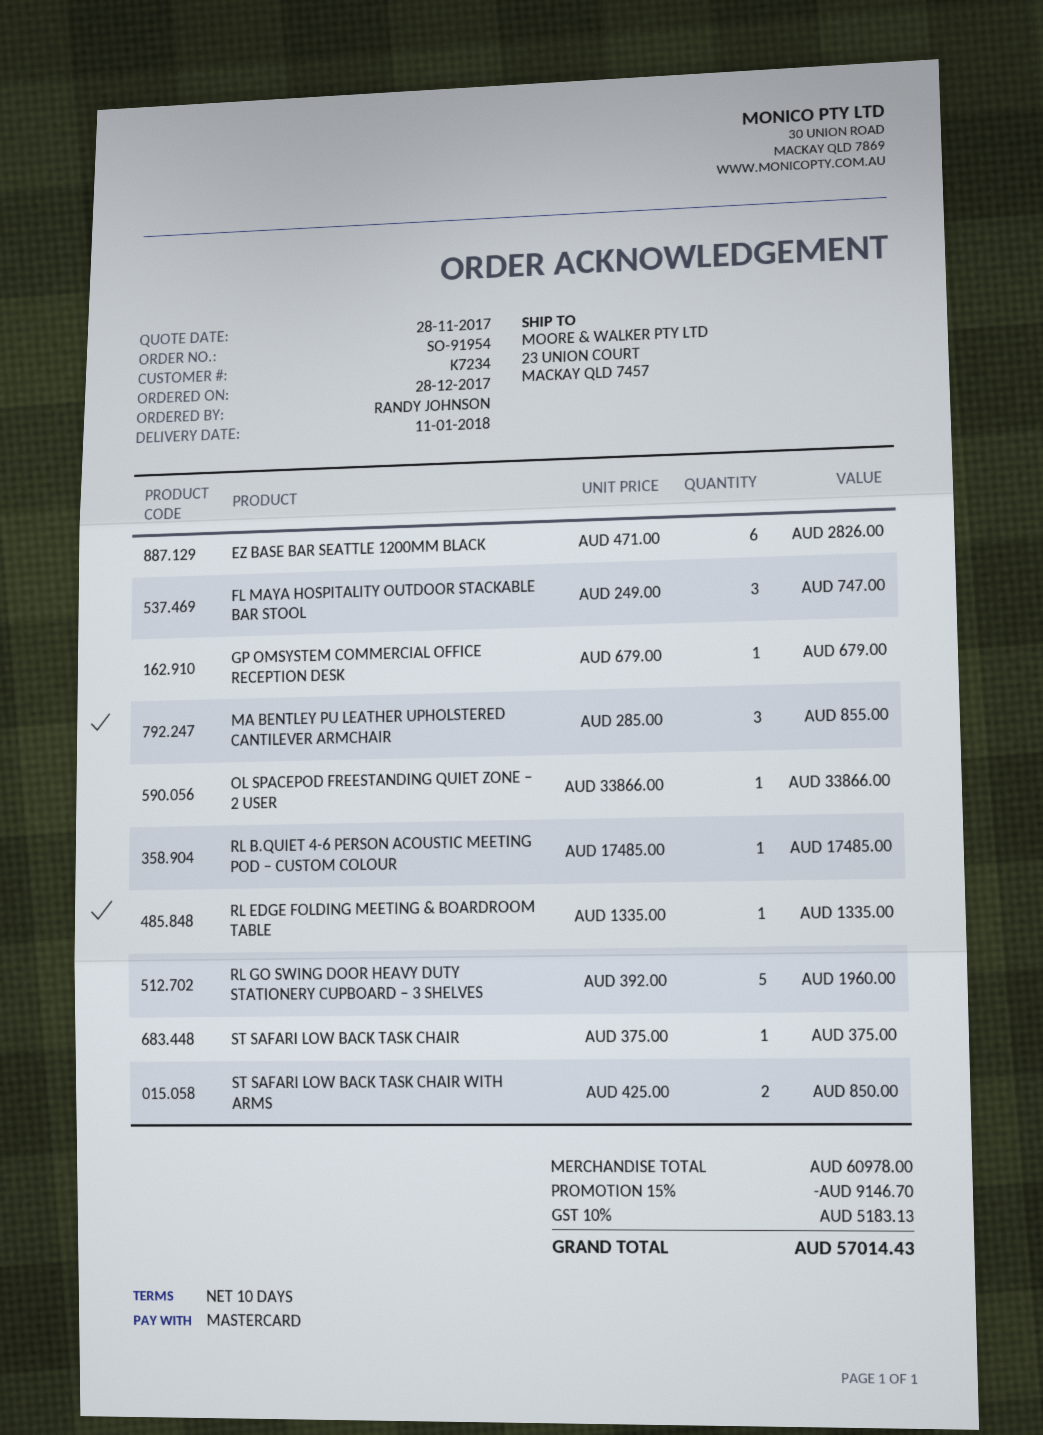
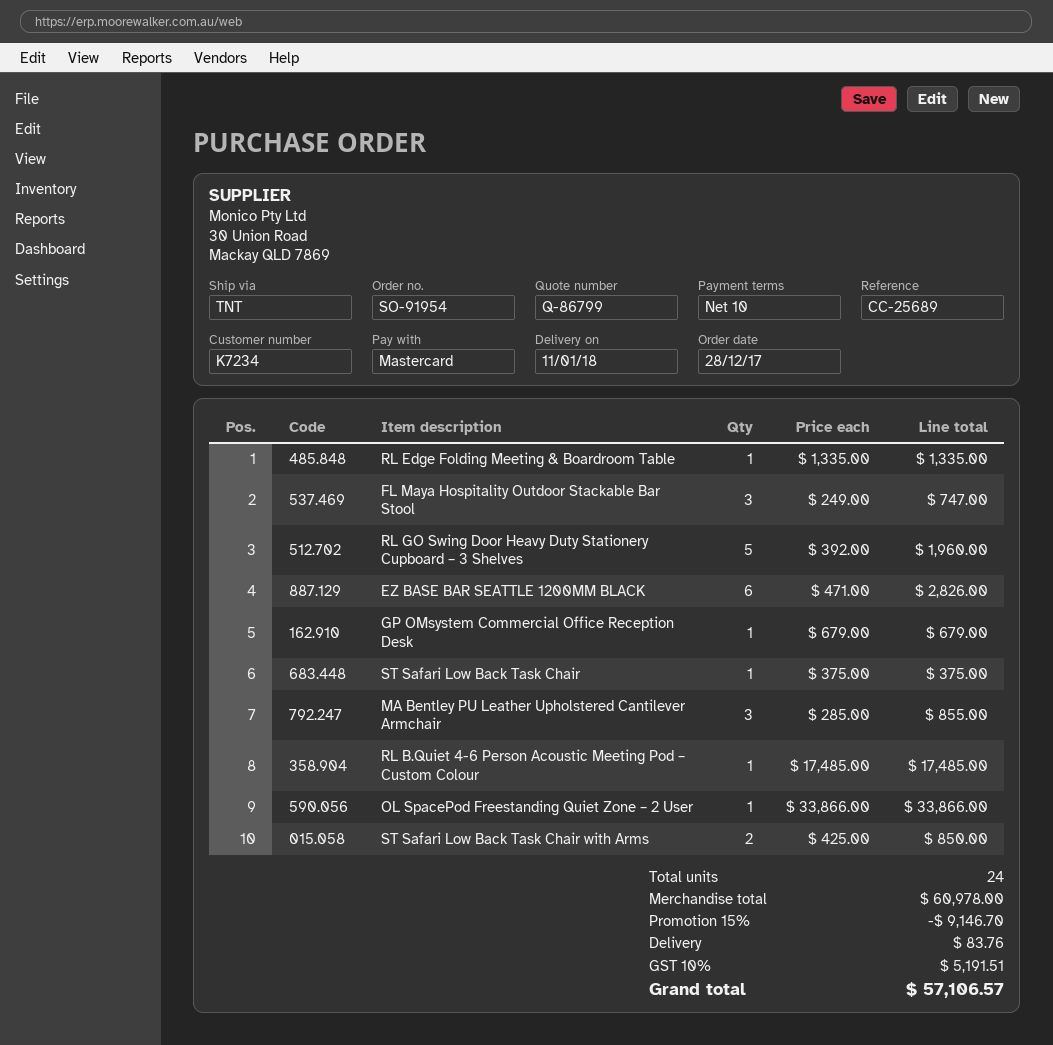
shipping: none -> 83.76
tax: 10% = 5183.13 -> 10% = 5191.51
total: 57014.43 -> 57106.57

